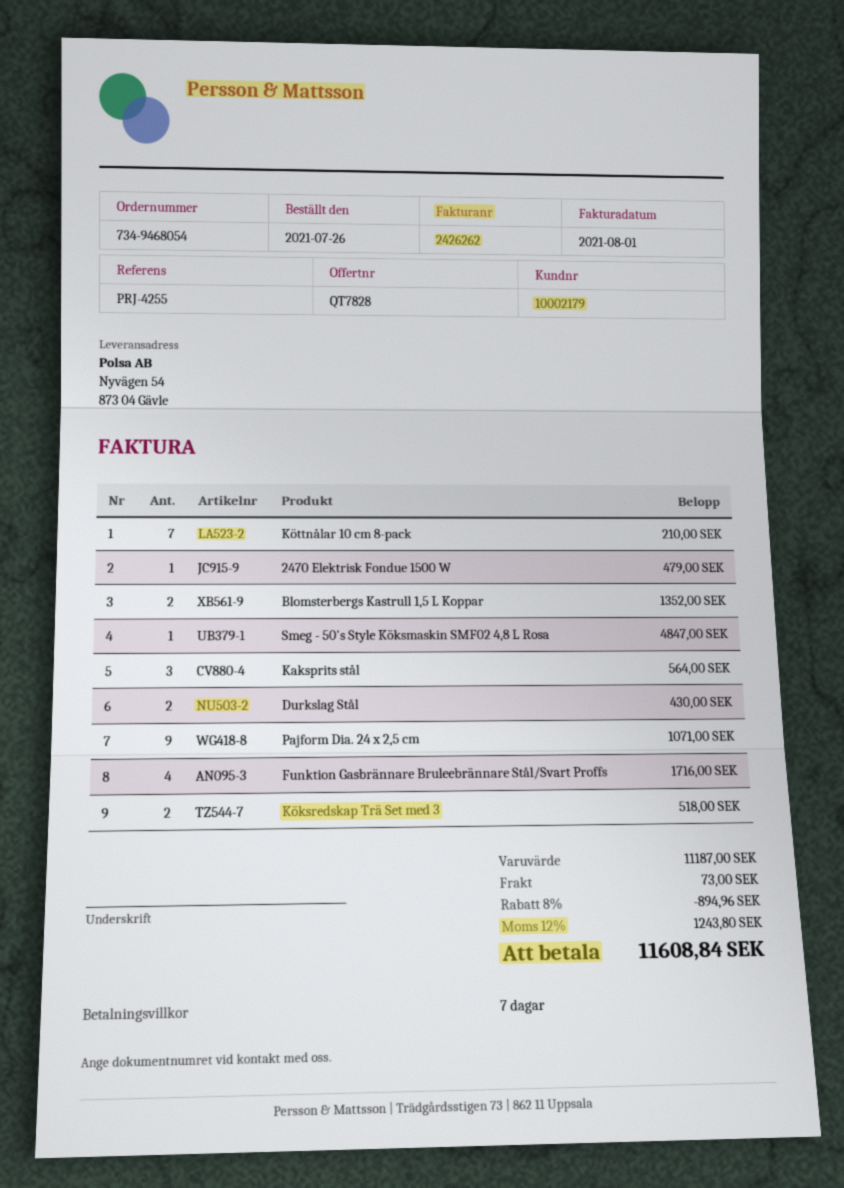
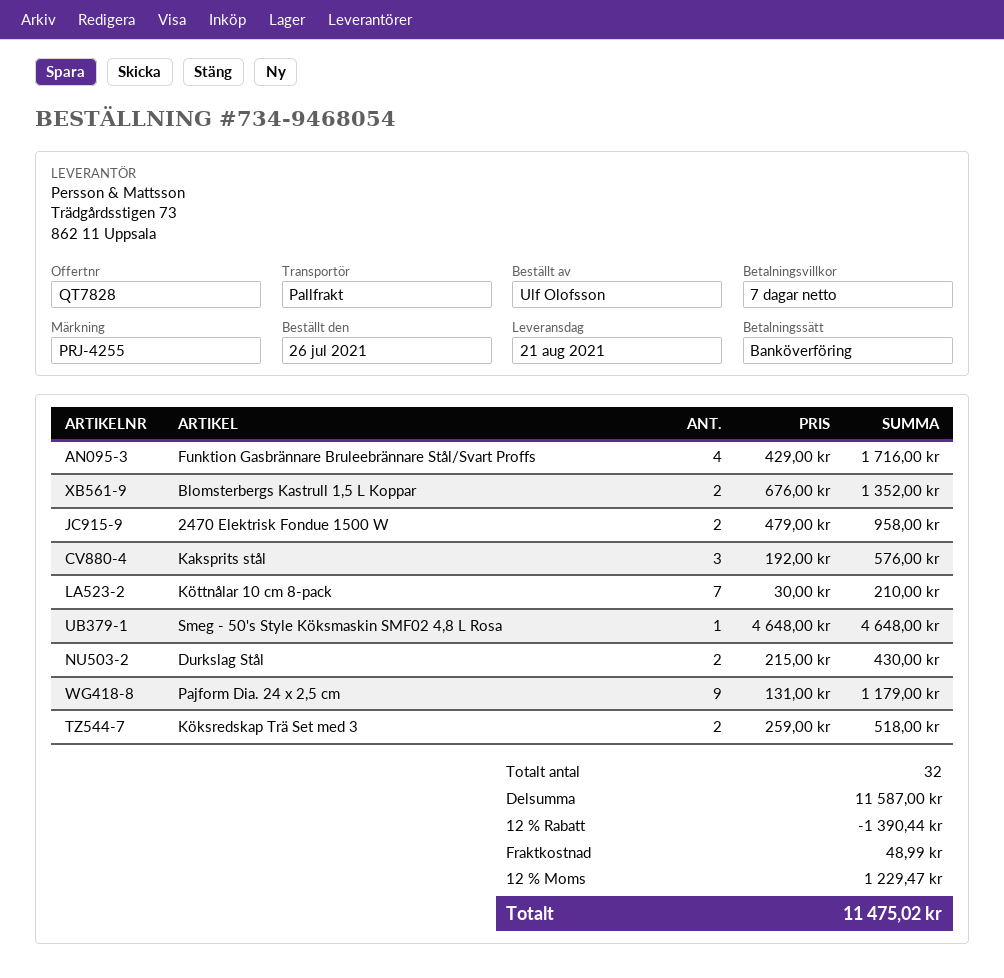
2470 Elektrisk Fondue 1500 W: 1 for 479.00 -> 2 for 958.00
Smeg - 50's Style Köksmaskin SMF02 4,8 L Rosa: 1 for 4847.00 -> 1 for 4648.00
Kaksprits stål: 3 for 564.00 -> 3 for 576.00
Pajform Dia. 24 x 2,5 cm: 9 for 1071.00 -> 9 for 1179.00
subtotal: 11187.00 -> 11587.00
discount: 8% = 894.96 -> 12% = 1390.44
shipping: 73.00 -> 48.99
tax: 12% = 1243.80 -> 12% = 1229.47
total: 11608.84 -> 11475.02

